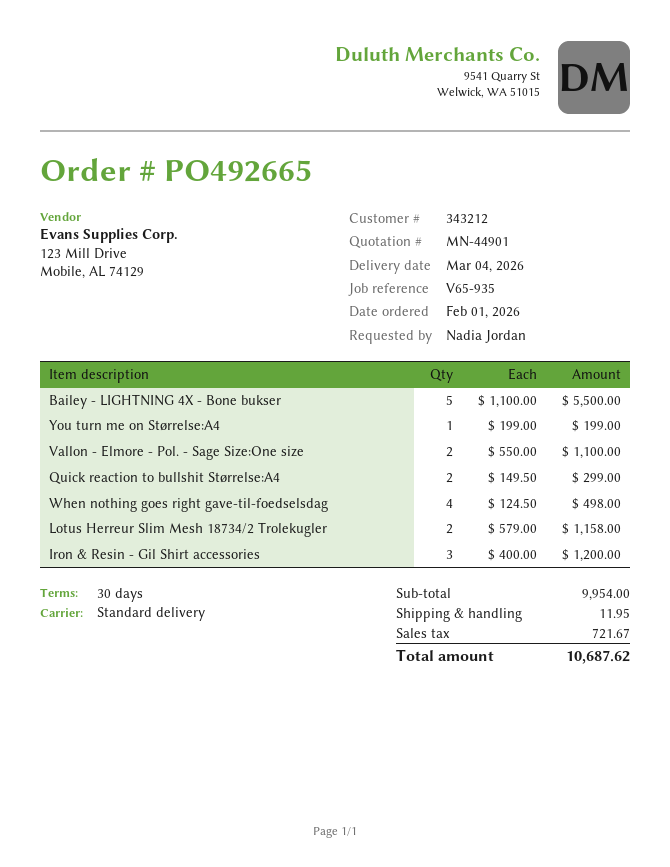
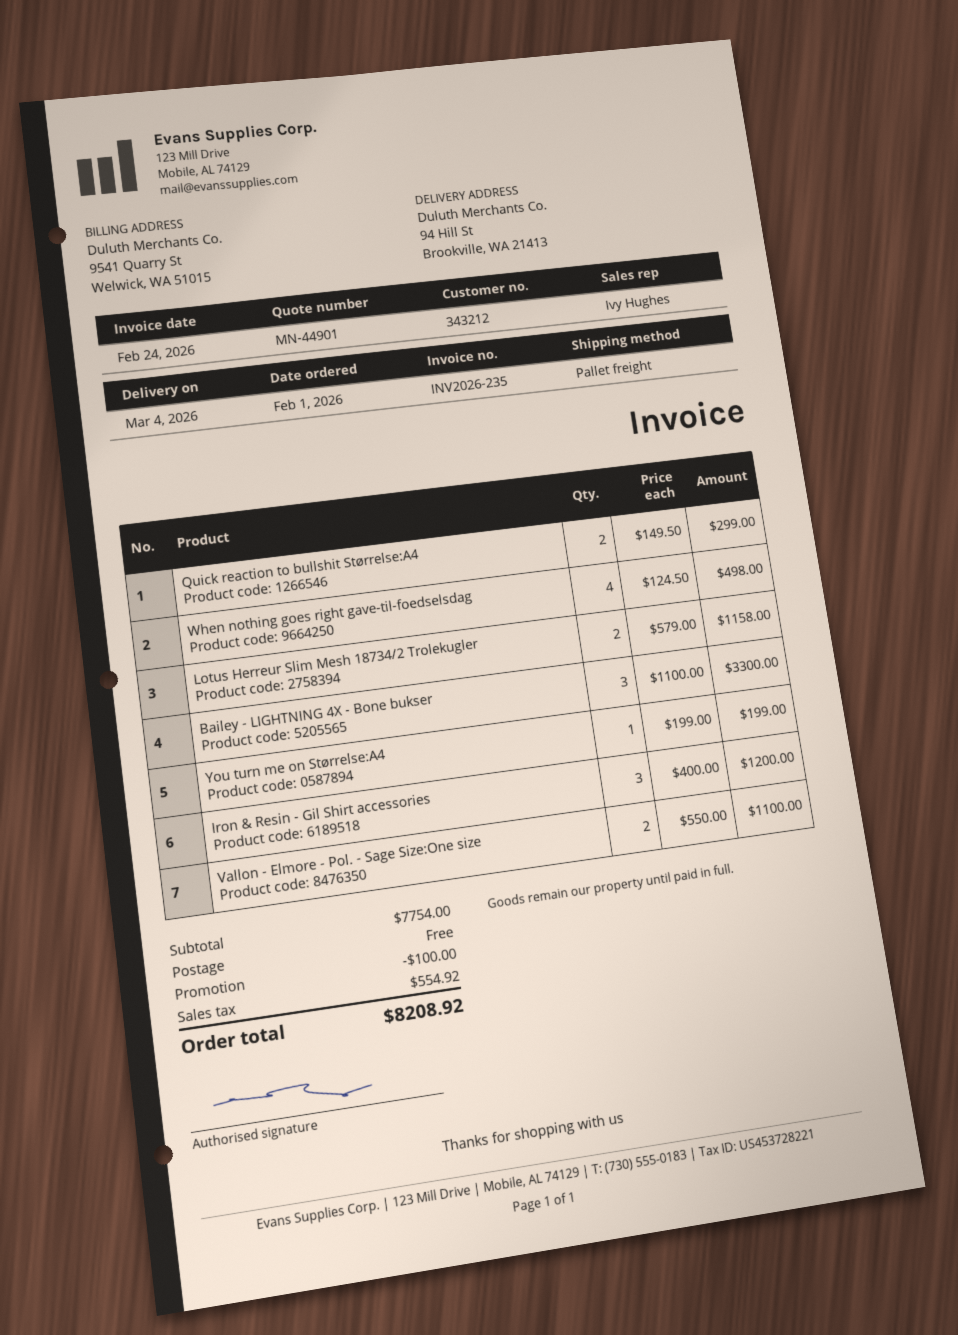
shipping method: standard -> pallet freight
Bailey - LIGHTNING 4X - Bone bukser: 5 x 1100.00 = 5500.00 -> 3 x 1100.00 = 3300.00
subtotal: 9954.00 -> 7754.00
discount: none -> 100.00
shipping: 11.95 -> 0.00
tax: 721.67 -> 554.92
total: 10687.62 -> 8208.92

